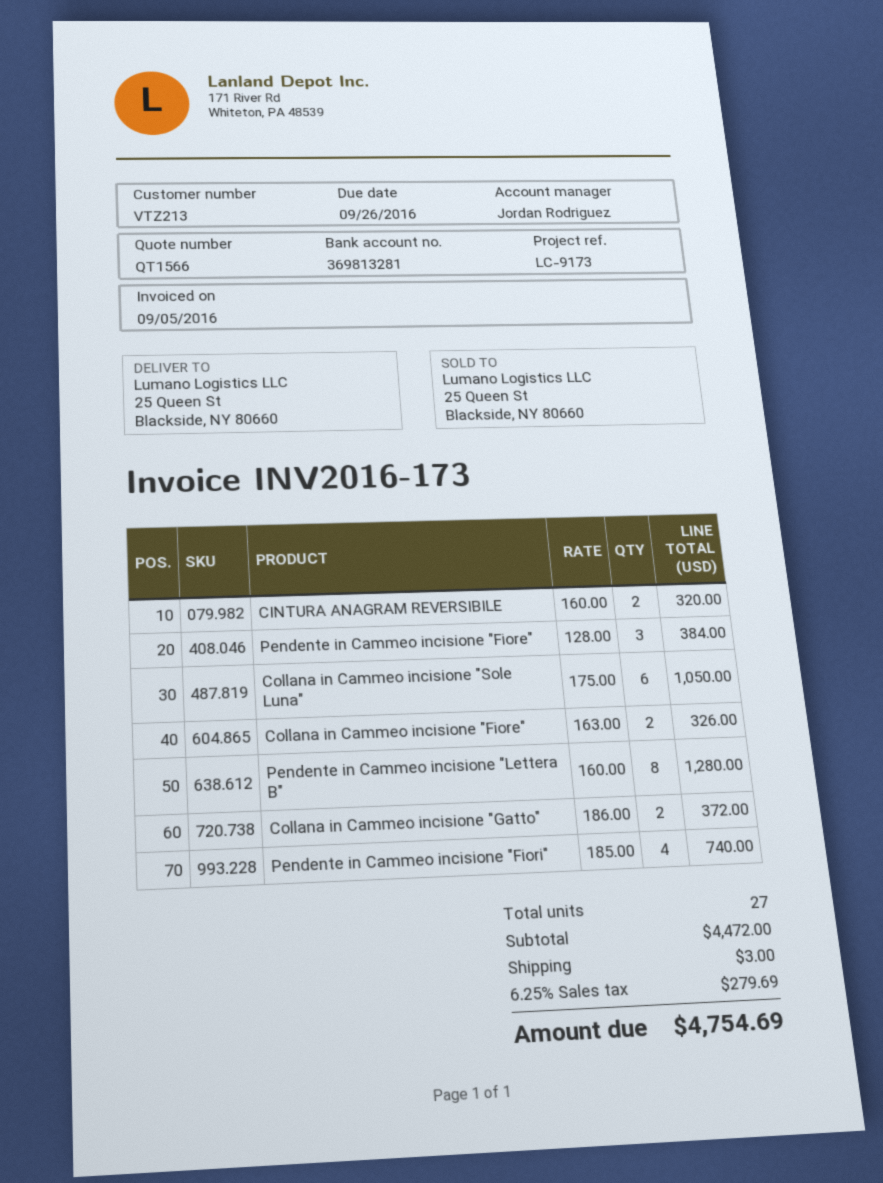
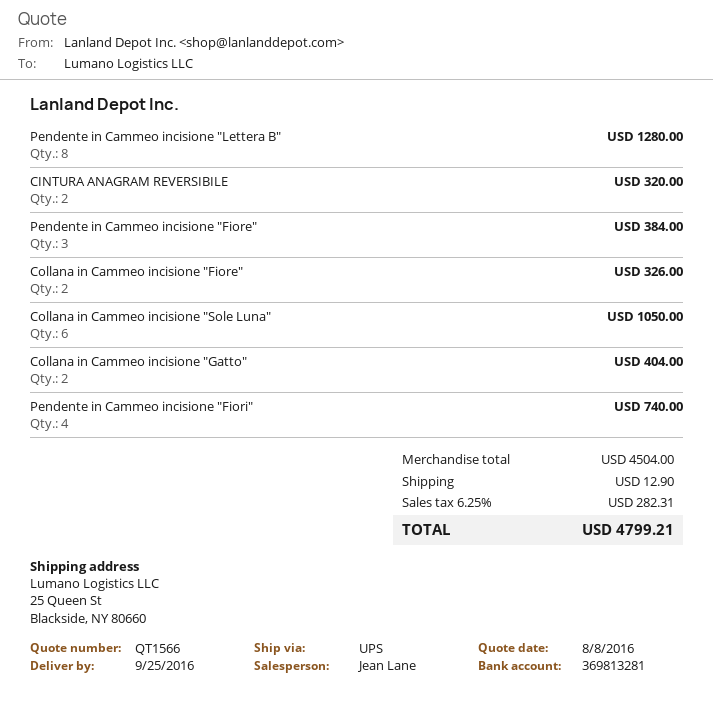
sales rep: Jordan Rodriguez -> Jean Lane
Collana in Cammeo incisione "Gatto": 2 for 372.00 -> 2 for 404.00
subtotal: 4472.00 -> 4504.00
shipping: 3.00 -> 12.90
tax: 6.25% = 279.69 -> 6.25% = 282.31
total: 4754.69 -> 4799.21

